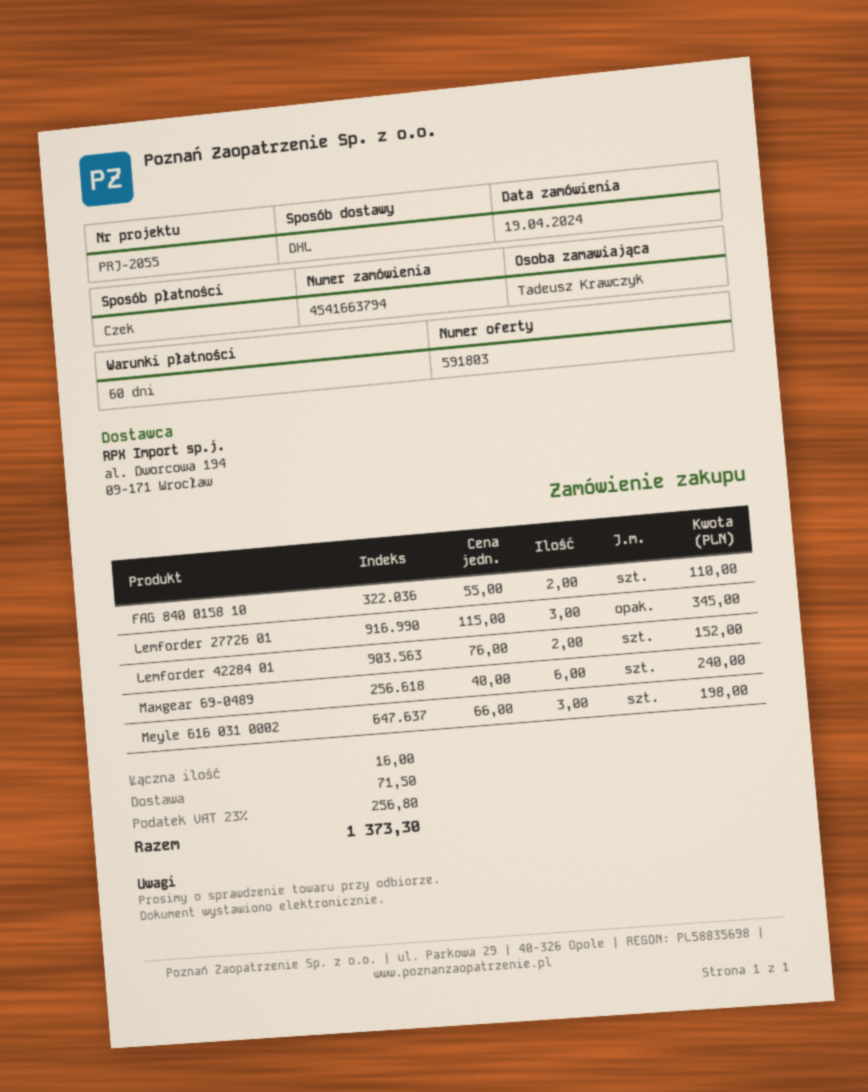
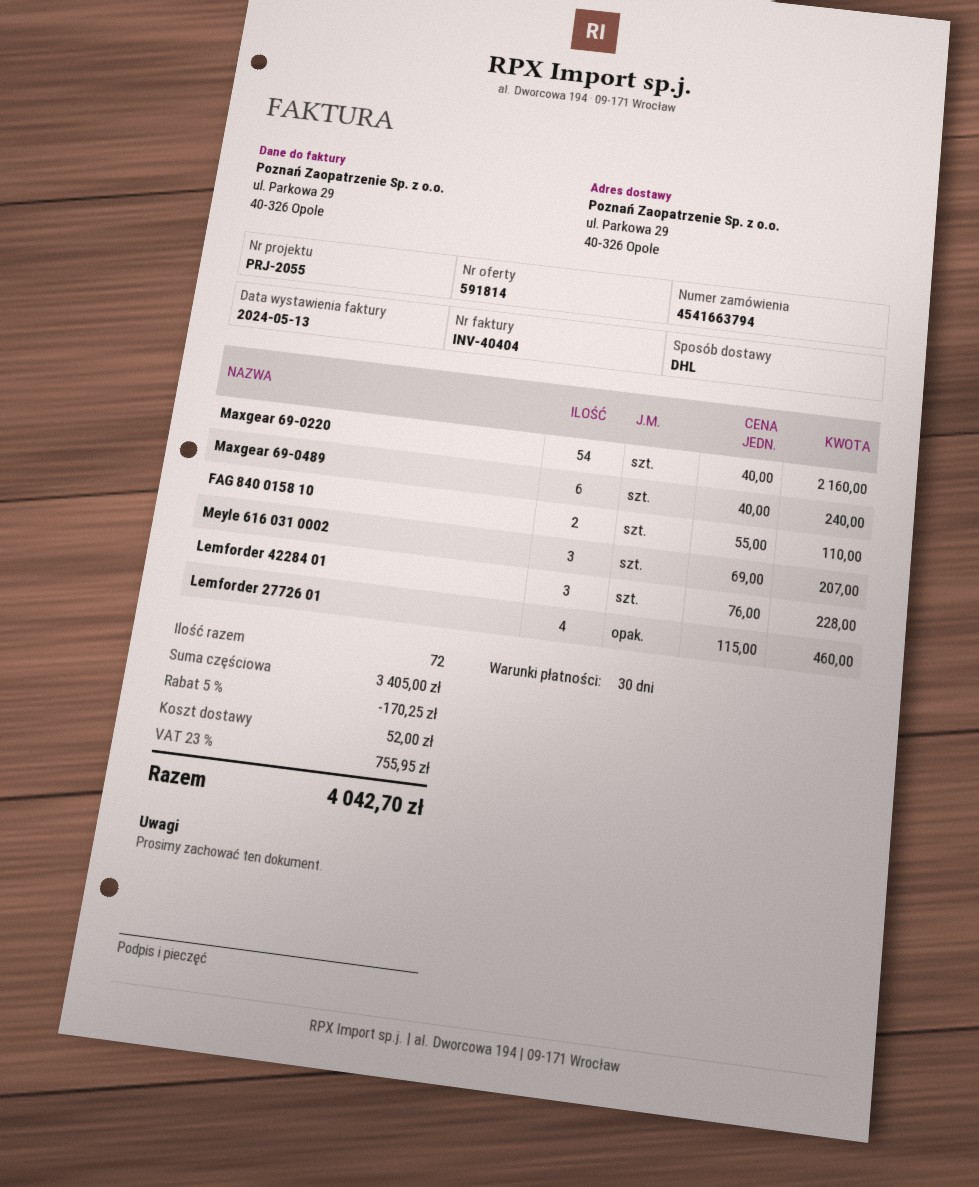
quote number: 591803 -> 591814
payment terms: 60 days -> 30 days
Lemforder 27726 01: 3 x 115.00 = 345.00 -> 4 x 115.00 = 460.00
Lemforder 42284 01: 2 x 76.00 = 152.00 -> 3 x 76.00 = 228.00
Meyle 616 031 0002: 3 x 66.00 = 198.00 -> 3 x 69.00 = 207.00
Maxgear 69-0220: none -> 54 x 40.00 = 2160.00
total quantity: 16 -> 72
discount: none -> 5% = 170.25
shipping: 71.50 -> 52.00
tax: 23% = 256.80 -> 23% = 755.95
total: 1373.30 -> 4042.70

